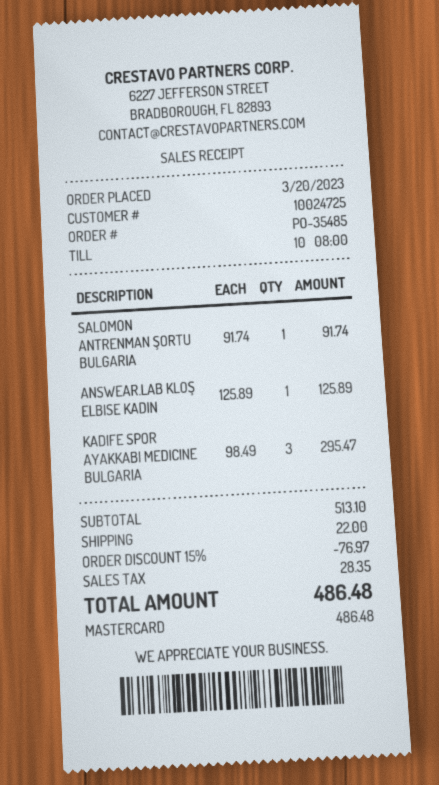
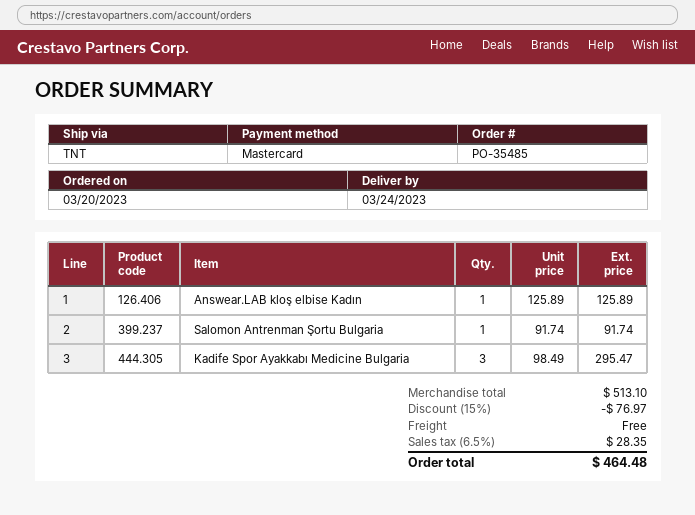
shipping: 22.00 -> 0.00
total: 486.48 -> 464.48

